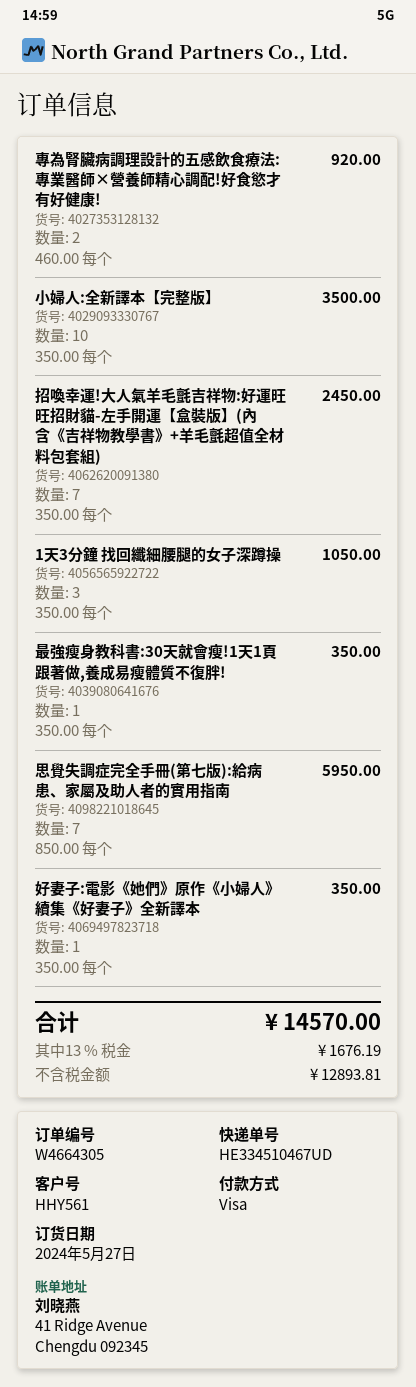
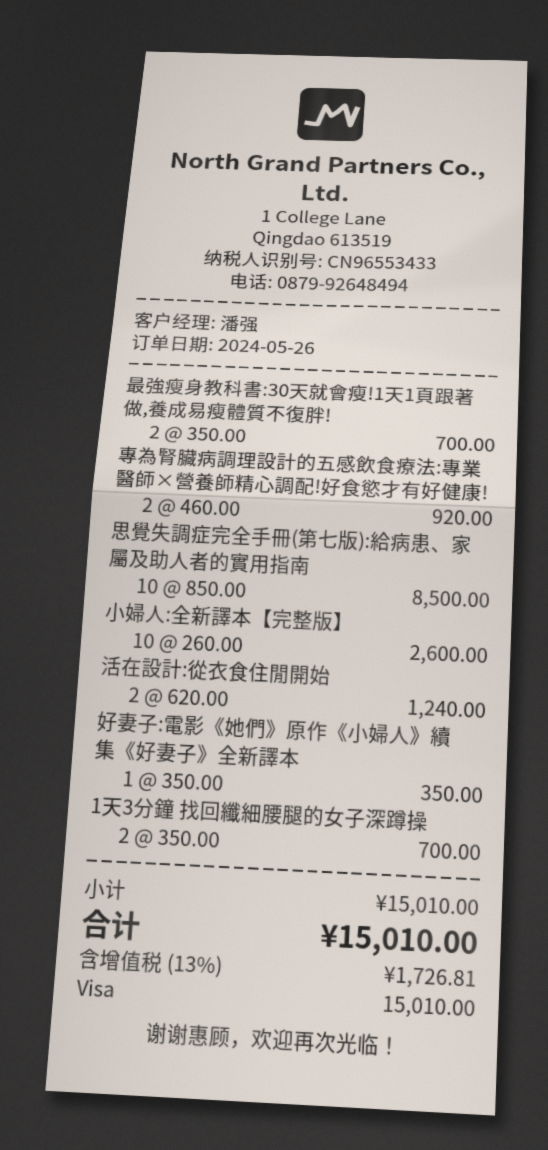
order date: 2024-05-27 -> 2024-05-26
小婦人:全新譯本【完整版】: 10 x 350.00 = 3500.00 -> 10 x 260.00 = 2600.00
招喚幸運!大人氣羊毛氈吉祥物:好運旺旺招財貓-左手開運【盒裝版】(內含《吉祥物教學書》+羊毛氈超值全材料包套組): 7 x 350.00 = 2450.00 -> none
1天3分鐘 找回纖細腰腿的女子深蹲操: 3 x 350.00 = 1050.00 -> 2 x 350.00 = 700.00
最強瘦身教科書:30天就會瘦!1天1頁跟著做,養成易瘦體質不復胖!: 1 x 350.00 = 350.00 -> 2 x 350.00 = 700.00
思覺失調症完全手冊(第七版):給病患、家屬及助人者的實用指南: 7 x 850.00 = 5950.00 -> 10 x 850.00 = 8500.00
活在設計:從衣食住閒開始: none -> 2 x 620.00 = 1240.00
tax: 13% = 1676.19 -> 13% = 1726.81
total: 14570.00 -> 15010.00

